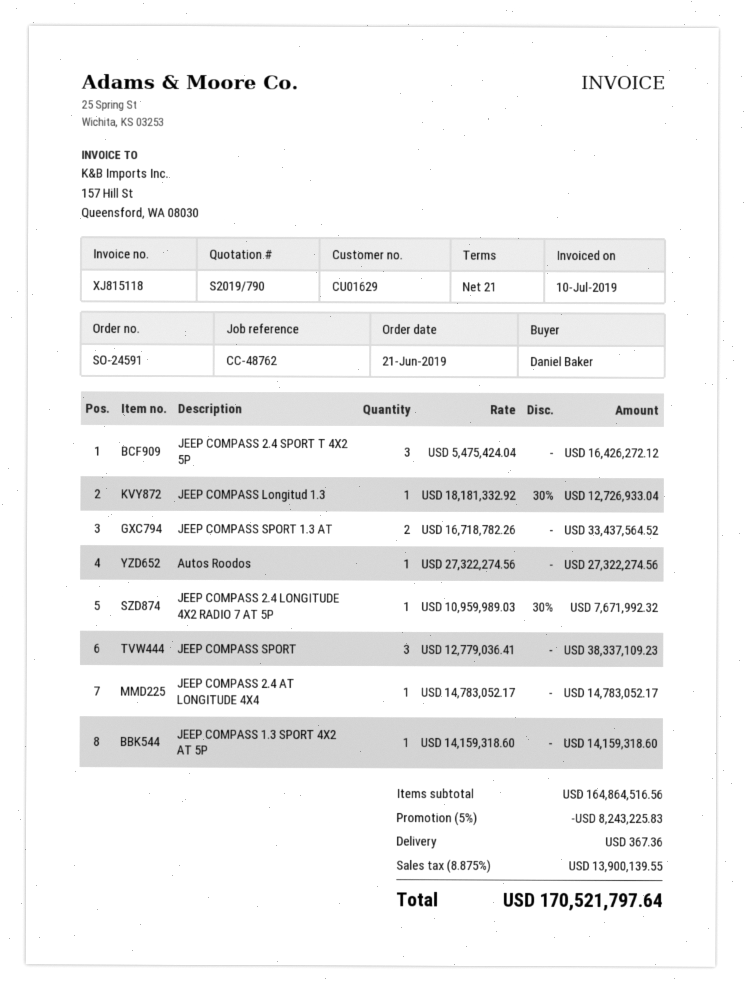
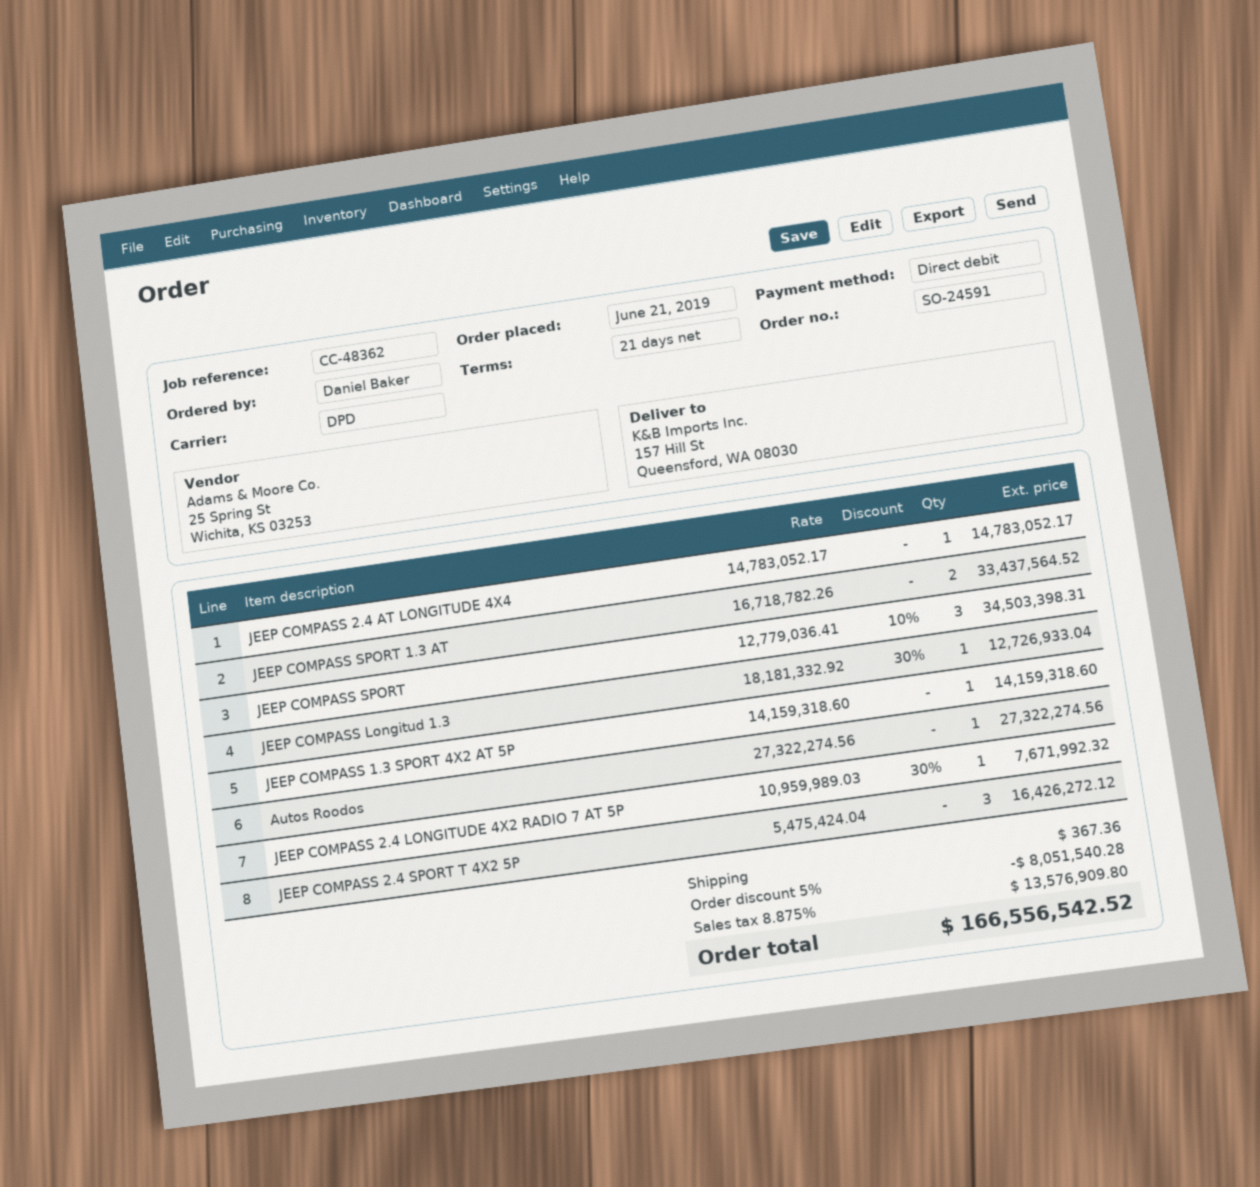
reference: CC-48762 -> CC-48362
JEEP COMPASS SPORT: 3 x 12779036.41 = 38337109.23 -> 3 x 12779036.41 - 10% = 34503398.31
discount: 5% = 8243225.83 -> 5% = 8051540.28
tax: 8.875% = 13900139.55 -> 8.875% = 13576909.80
total: 170521797.64 -> 166556542.52

